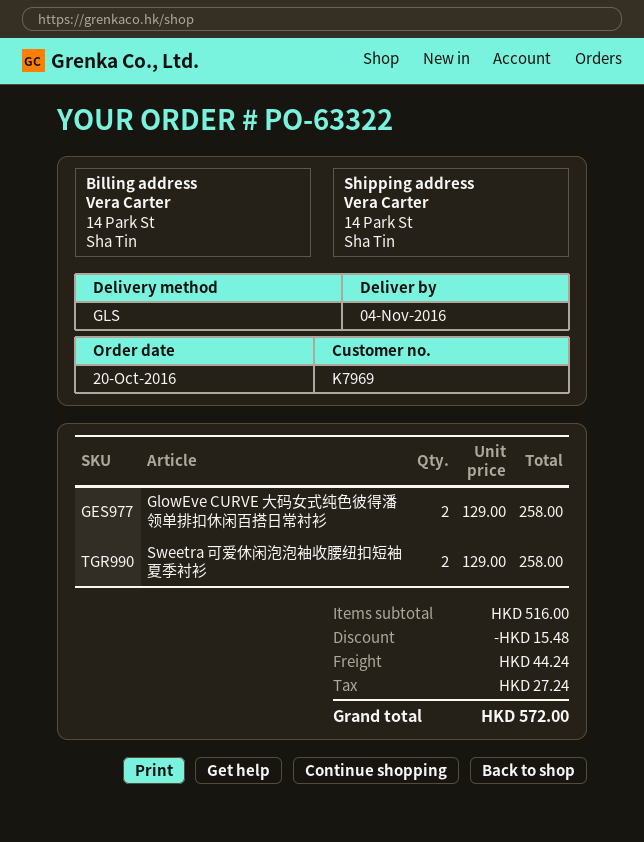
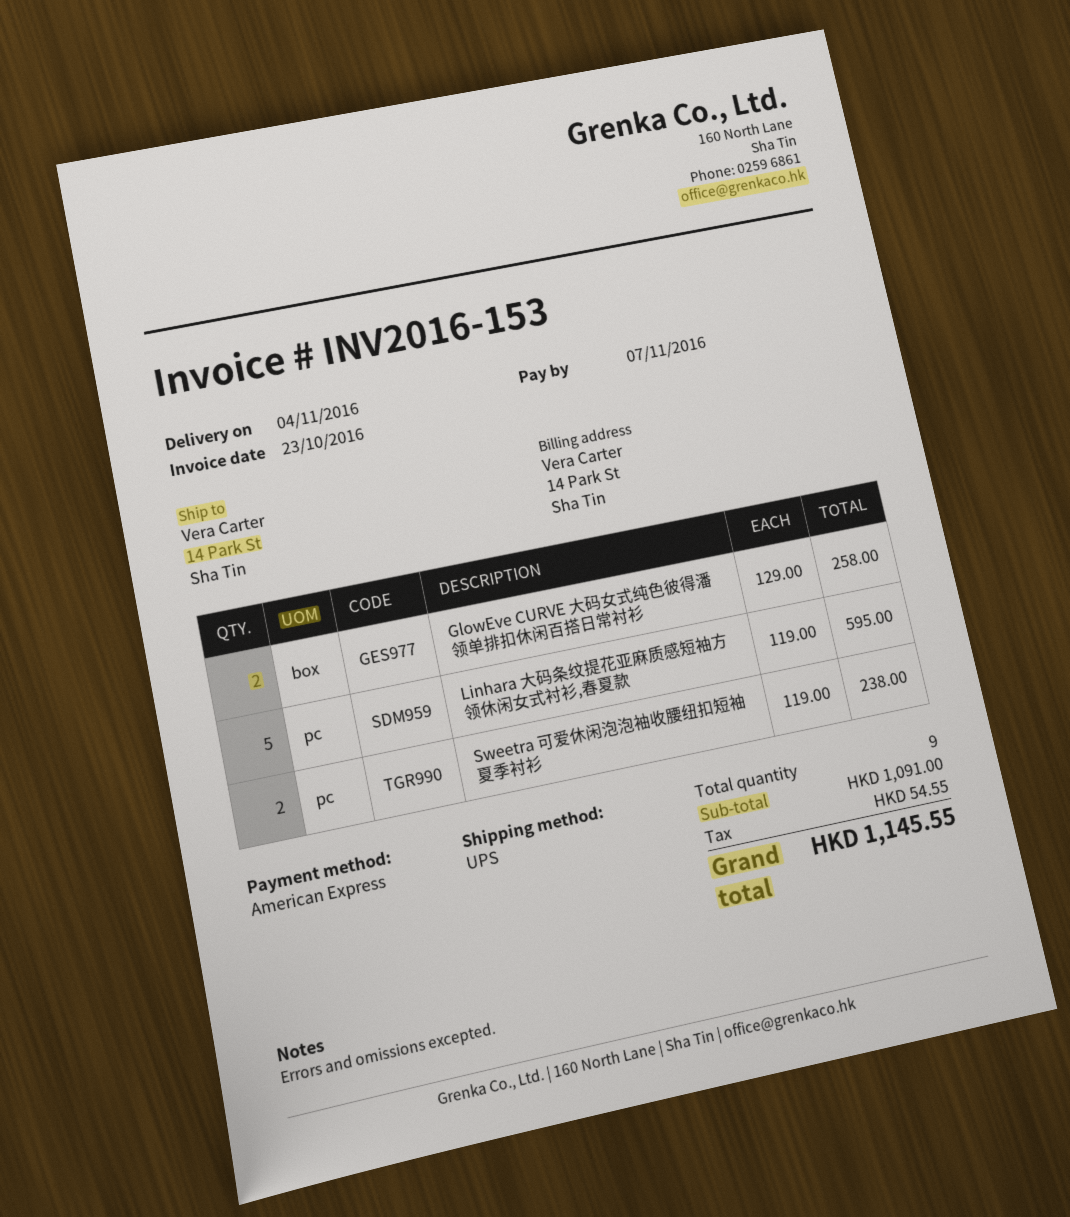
shipping method: GLS -> UPS
Sweetra 可爱休闲泡泡袖收腰纽扣短袖夏季衬衫: 2 x 129.00 = 258.00 -> 2 x 119.00 = 238.00
Linhara 大码条纹提花亚麻质感短袖方领休闲女式衬衫,春夏款: none -> 5 x 119.00 = 595.00
subtotal: 516.00 -> 1091.00
discount: 15.48 -> none
shipping: 44.24 -> none
tax: 27.24 -> 54.55
total: 572.00 -> 1145.55

